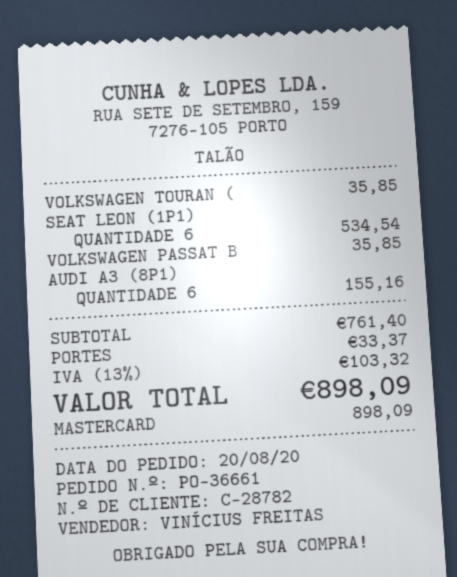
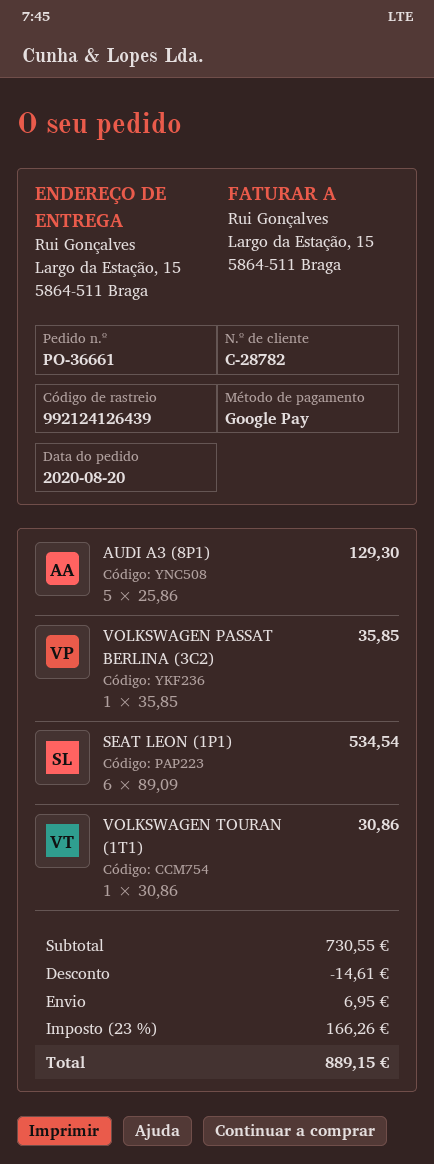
payment method: Mastercard -> Google Pay
VOLKSWAGEN TOURAN (: 1 for 35.85 -> 1 for 30.86
AUDI A3 (8P1): 6 for 155.16 -> 5 for 129.30
subtotal: 761.40 -> 730.55
discount: none -> 14.61
shipping: 33.37 -> 6.95
tax: 13% = 103.32 -> 23% = 166.26
total: 898.09 -> 889.15

